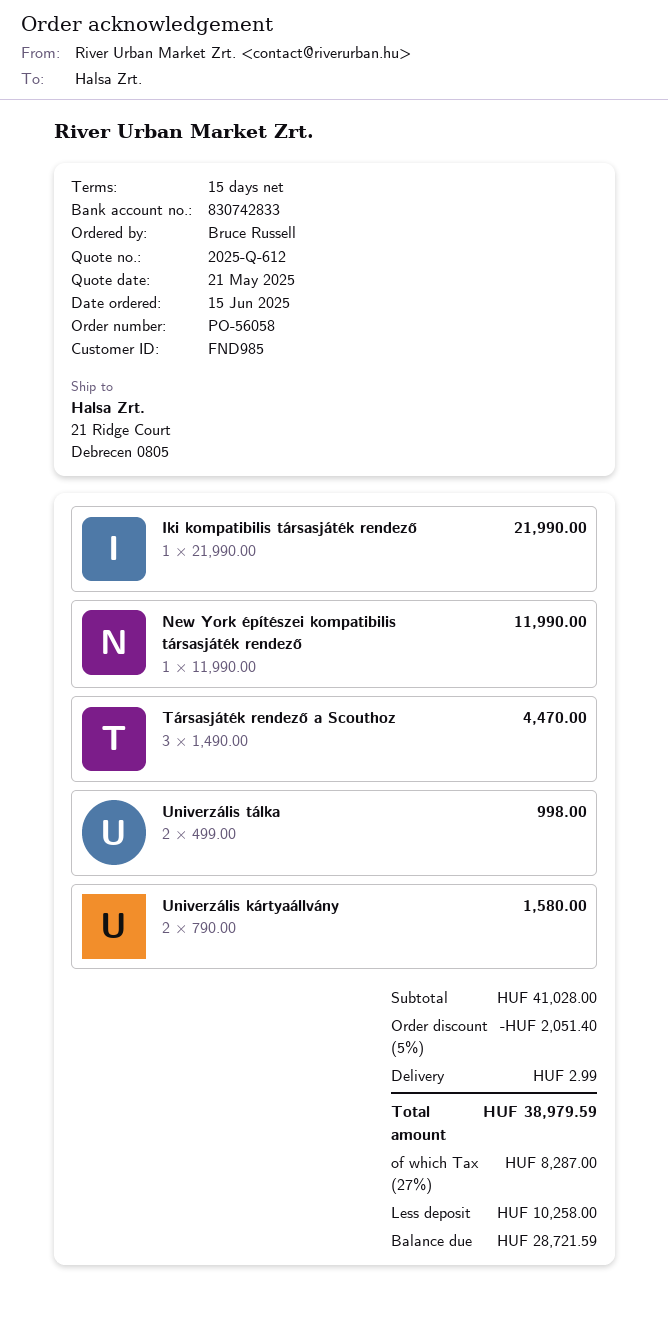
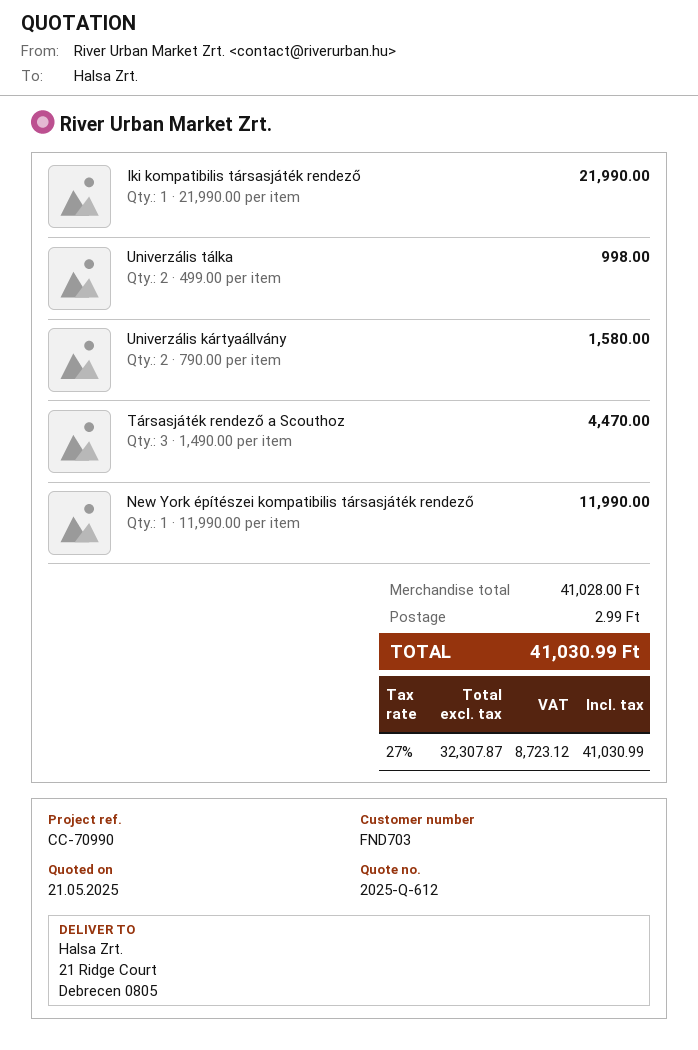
customer number: FND985 -> FND703
discount: 5% = 2051.40 -> none
tax: 27% = 8287.00 -> 27% = 8723.12
total: 38979.59 -> 41030.99

